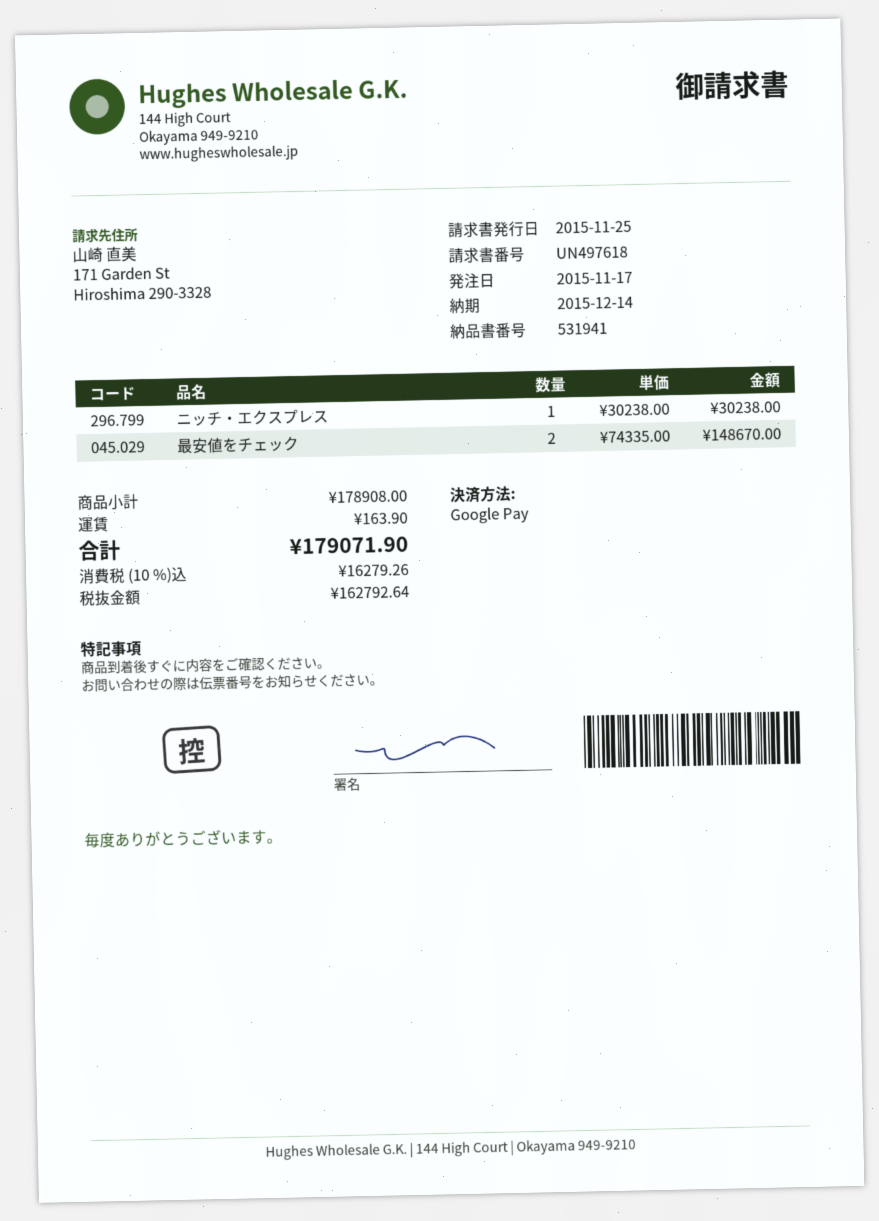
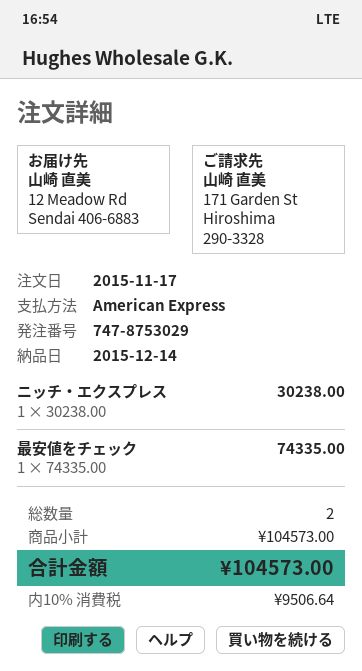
payment method: Google Pay -> American Express
最安値をチェック: 2 x 74335.00 = 148670.00 -> 1 x 74335.00 = 74335.00
subtotal: 178908.00 -> 104573.00
shipping: 163.90 -> none
tax: 10% = 16279.26 -> 10% = 9506.64
total: 179071.90 -> 104573.00

